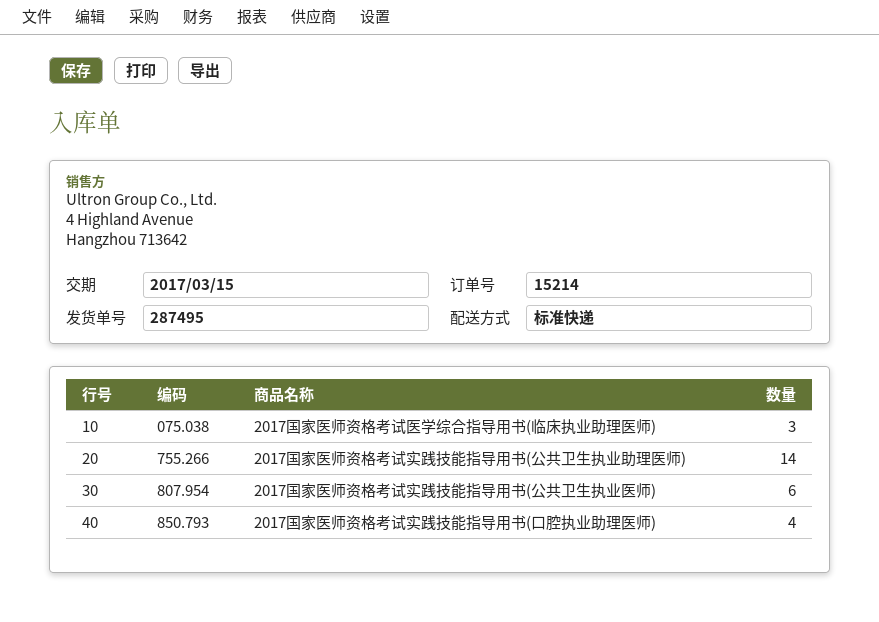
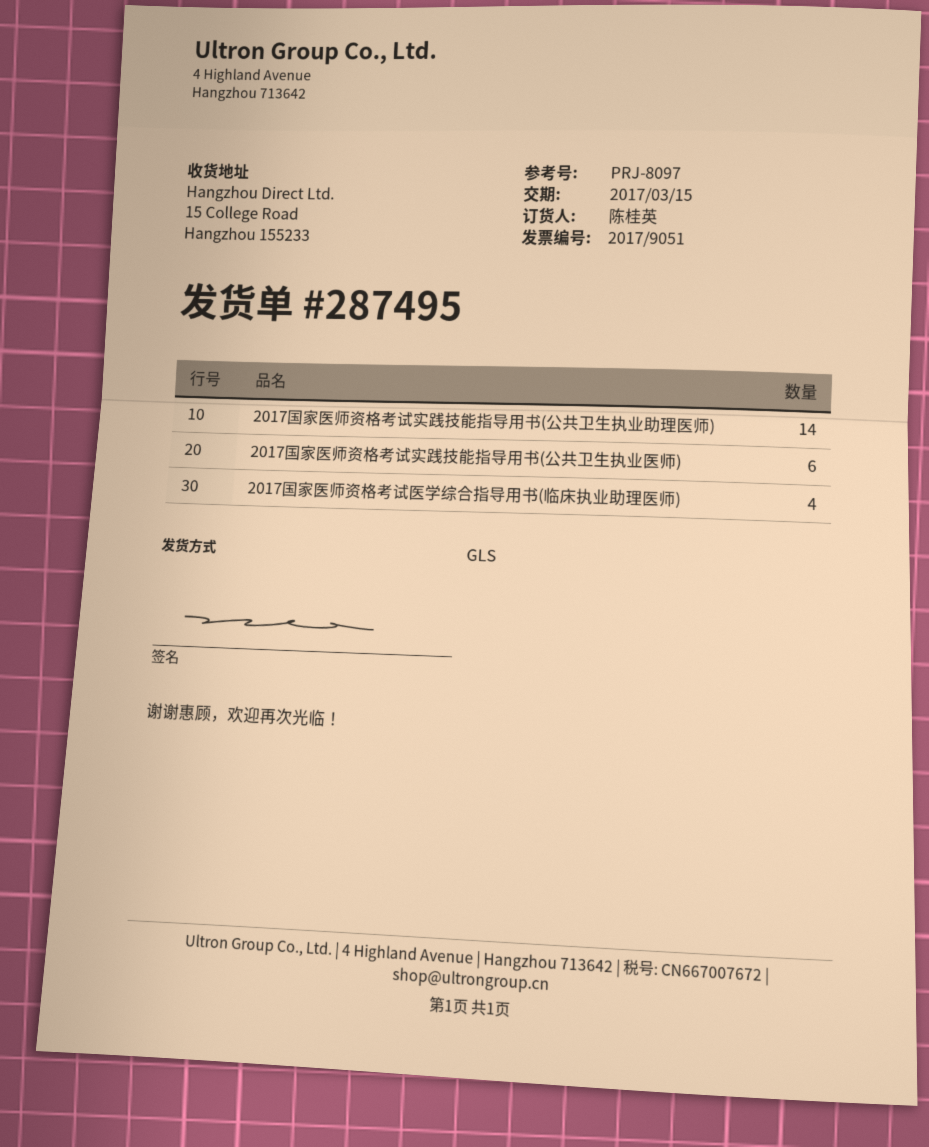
shipping method: standard -> GLS
2017国家医师资格考试医学综合指导用书(临床执业助理医师): 3 -> 4
2017国家医师资格考试实践技能指导用书(口腔执业助理医师): 4 -> none

